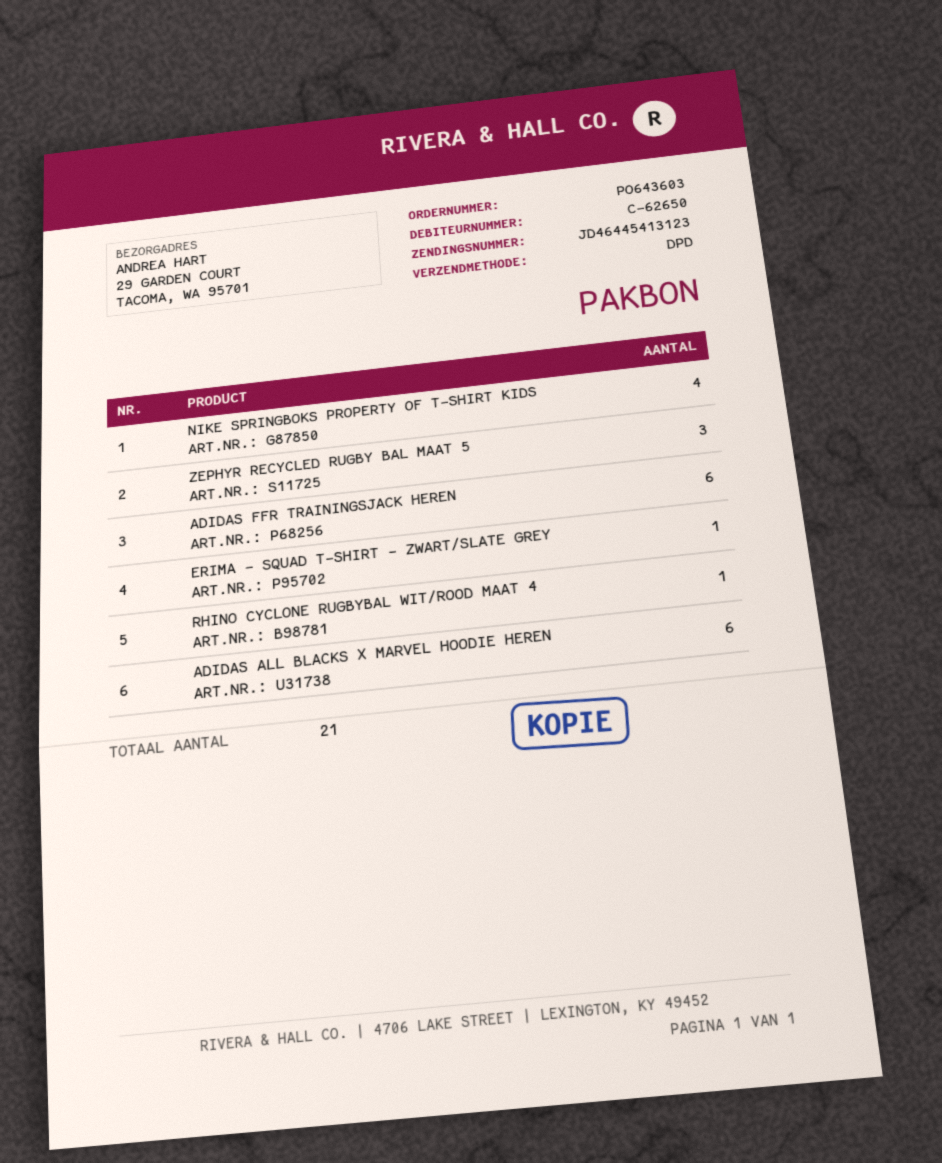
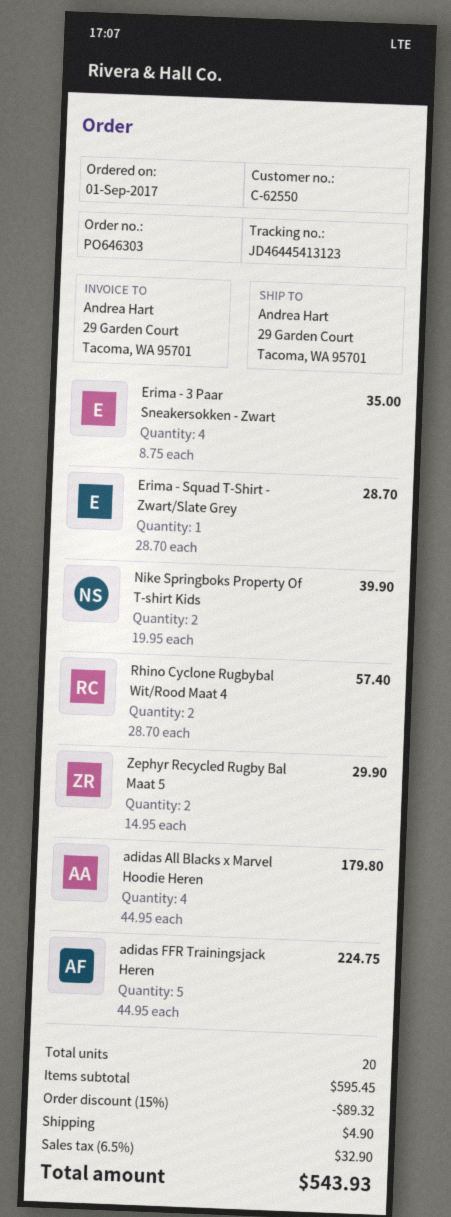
order number: PO643603 -> PO646303
customer number: C-62650 -> C-62550
NIKE SPRINGBOKS PROPERTY OF T-SHIRT KIDS: 4 -> 2
ZEPHYR RECYCLED RUGBY BAL MAAT 5: 3 -> 2
ADIDAS FFR TRAININGSJACK HEREN: 6 -> 5
RHINO CYCLONE RUGBYBAL WIT/ROOD MAAT 4: 1 -> 2
ADIDAS ALL BLACKS X MARVEL HOODIE HEREN: 6 -> 4
Erima - 3 Paar Sneakersokken - Zwart: none -> 4
total quantity: 21 -> 20

